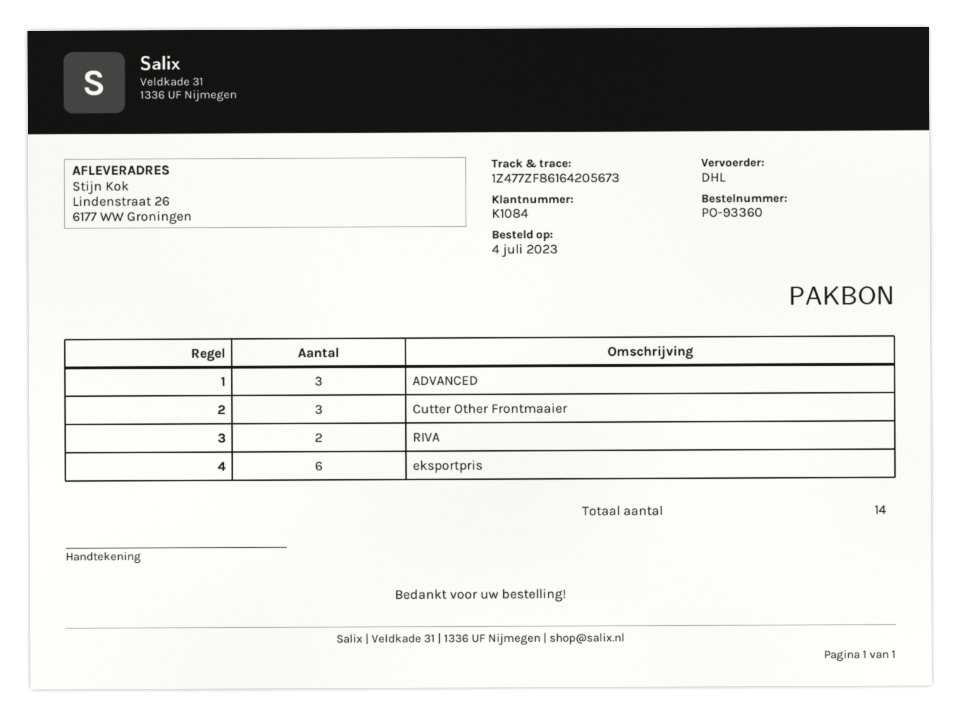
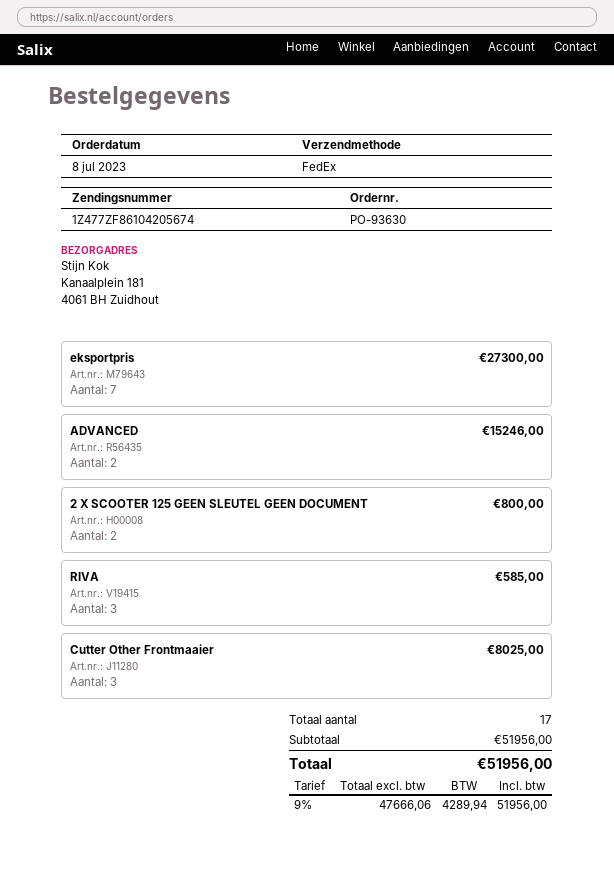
order number: PO-93360 -> PO-93630
order date: 2023-07-04 -> 2023-07-08
shipping method: DHL -> FedEx
tracking number: 1Z477ZF86164205673 -> 1Z477ZF86104205674
ship to: Lindenstraat 26, 6177 WW Groningen -> Kanaalplein 181, 4061 BH Zuidhout
ADVANCED: 3 -> 2
RIVA: 2 -> 3
eksportpris: 6 -> 7
2 X SCOOTER 125 GEEN SLEUTEL GEEN DOCUMENT: none -> 2
total quantity: 14 -> 17

